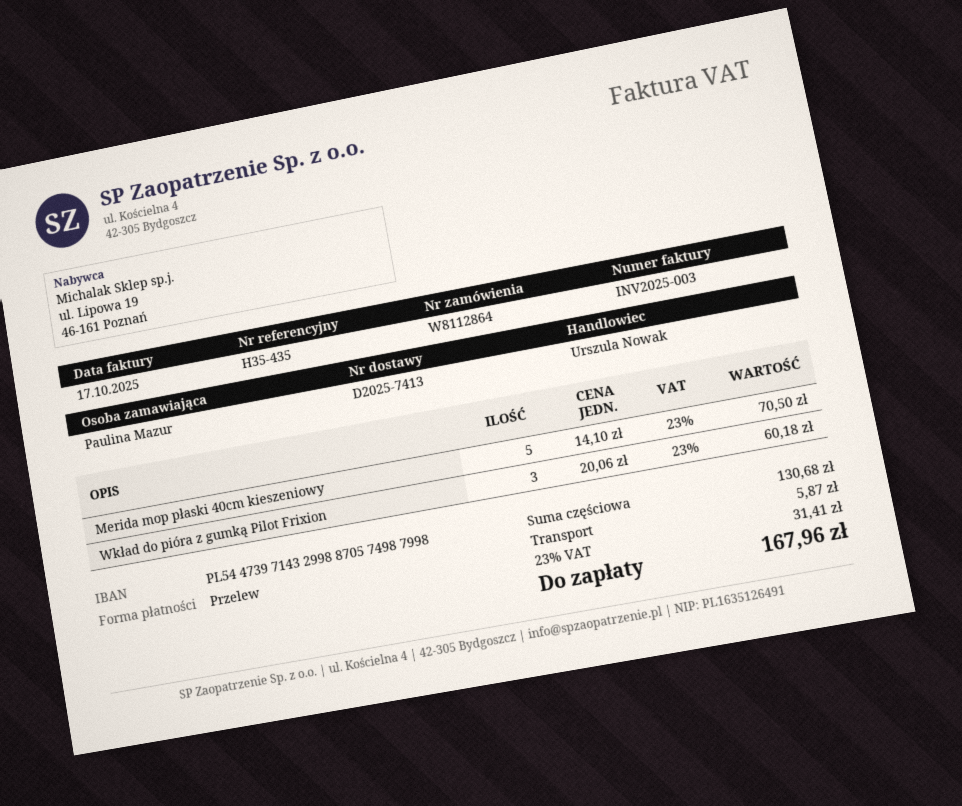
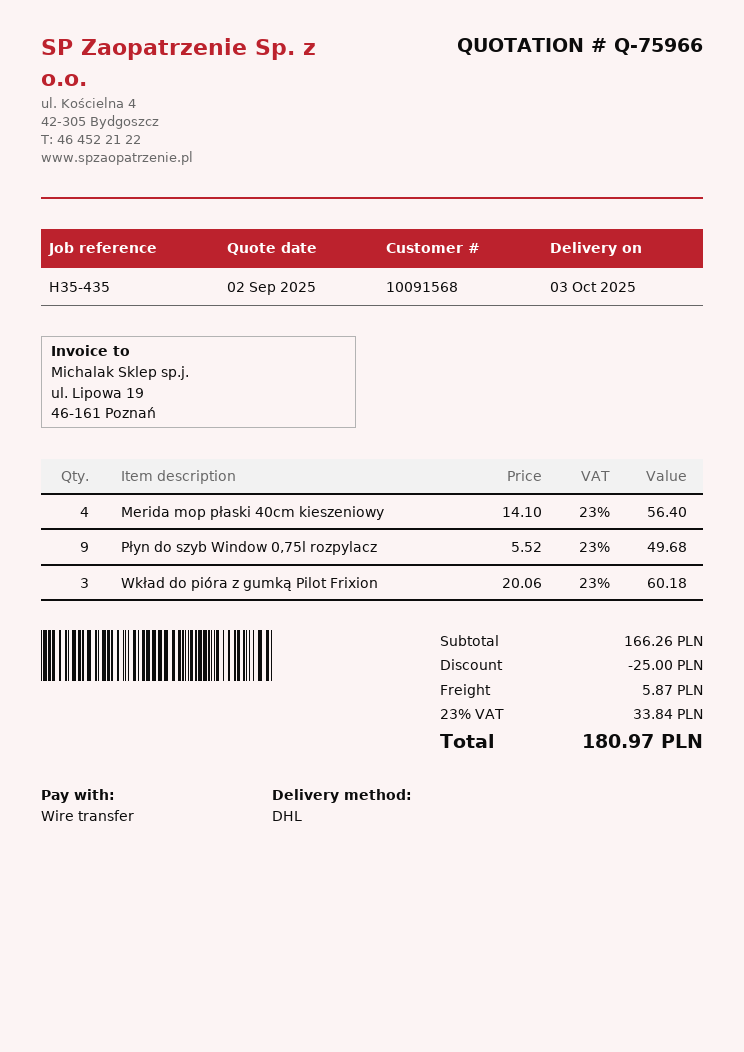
Merida mop płaski 40cm kieszeniowy: 5 x 14.10 = 70.50 -> 4 x 14.10 = 56.40
Płyn do szyb Window 0,75l rozpylacz: none -> 9 x 5.52 = 49.68
subtotal: 130.68 -> 166.26
discount: none -> 25.00
tax: 23% = 31.41 -> 23% = 33.84
total: 167.96 -> 180.97

